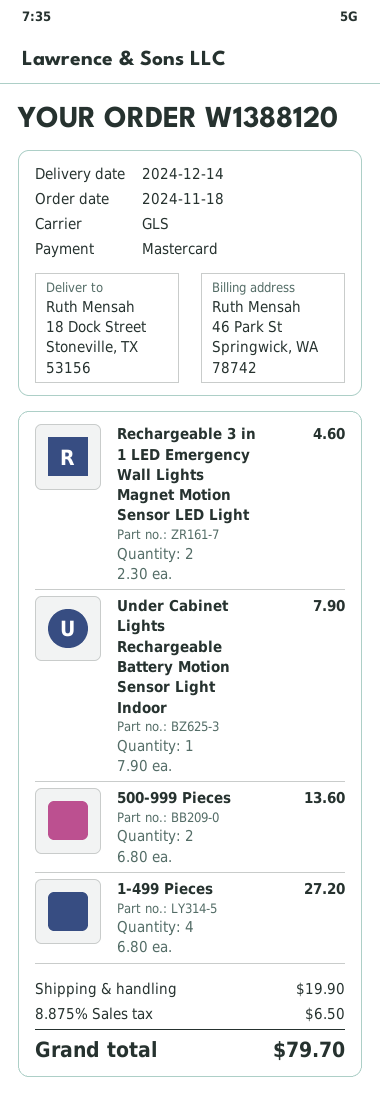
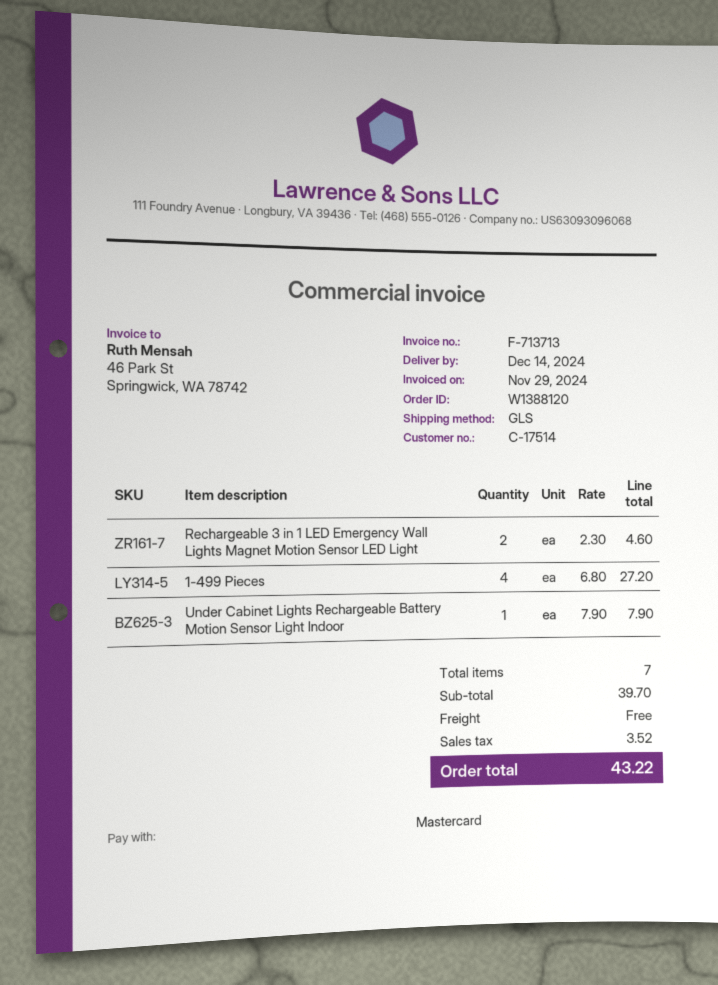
500-999 Pieces: 2 x 6.80 = 13.60 -> none
shipping: 19.90 -> 0.00
tax: 6.50 -> 3.52
total: 79.70 -> 43.22

